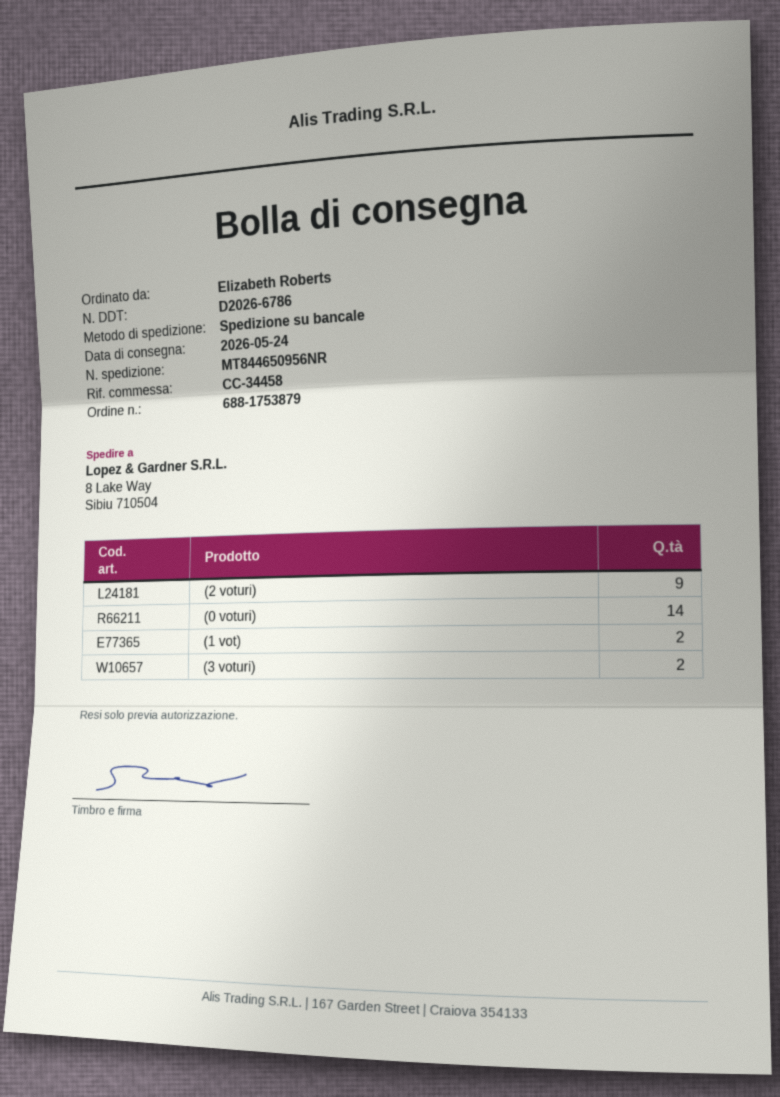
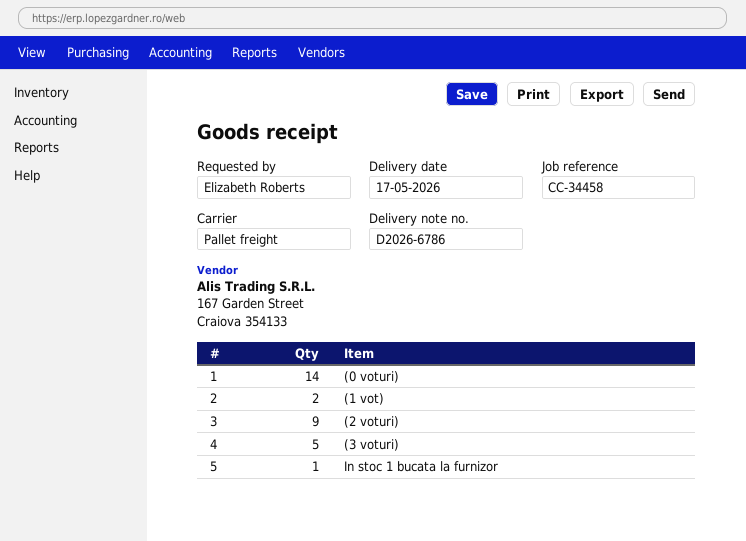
delivery date: 2026-05-24 -> 2026-05-17
(3 voturi): 2 -> 5
In stoc 1 bucata la furnizor: none -> 1

